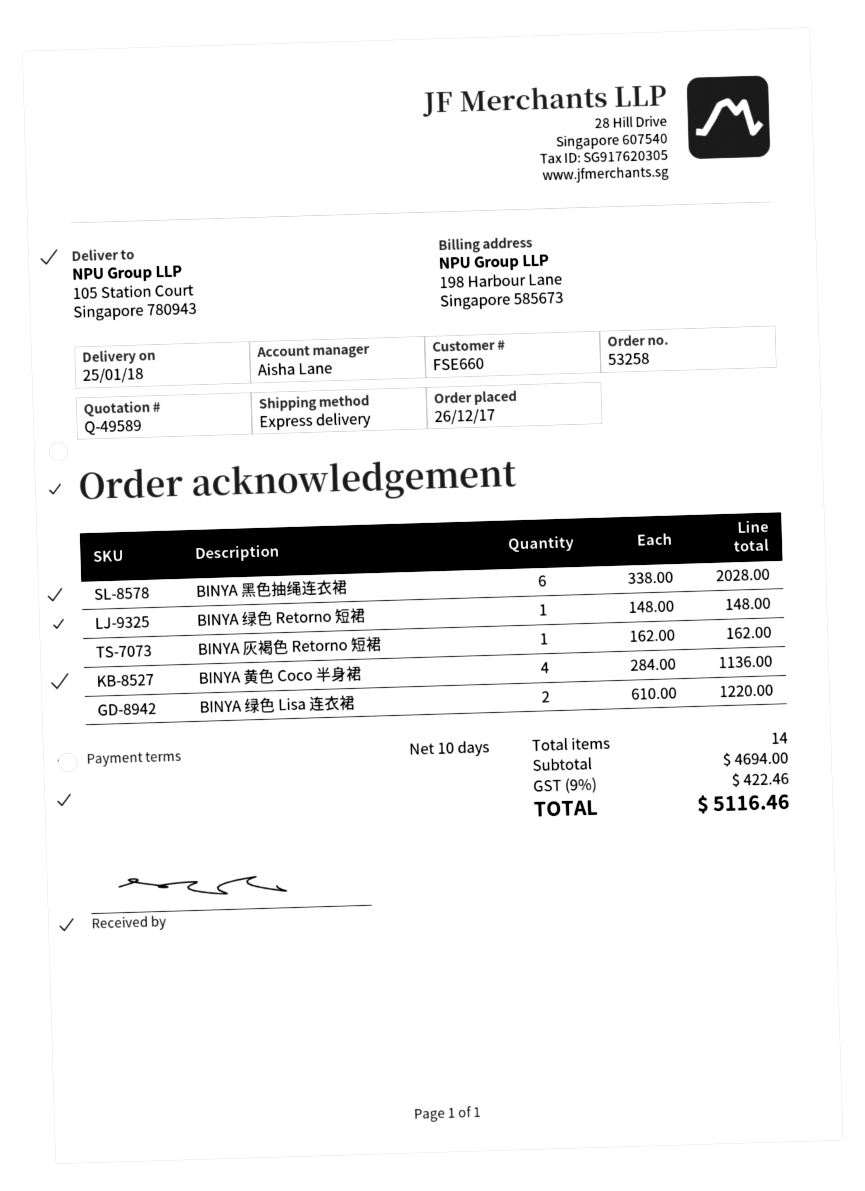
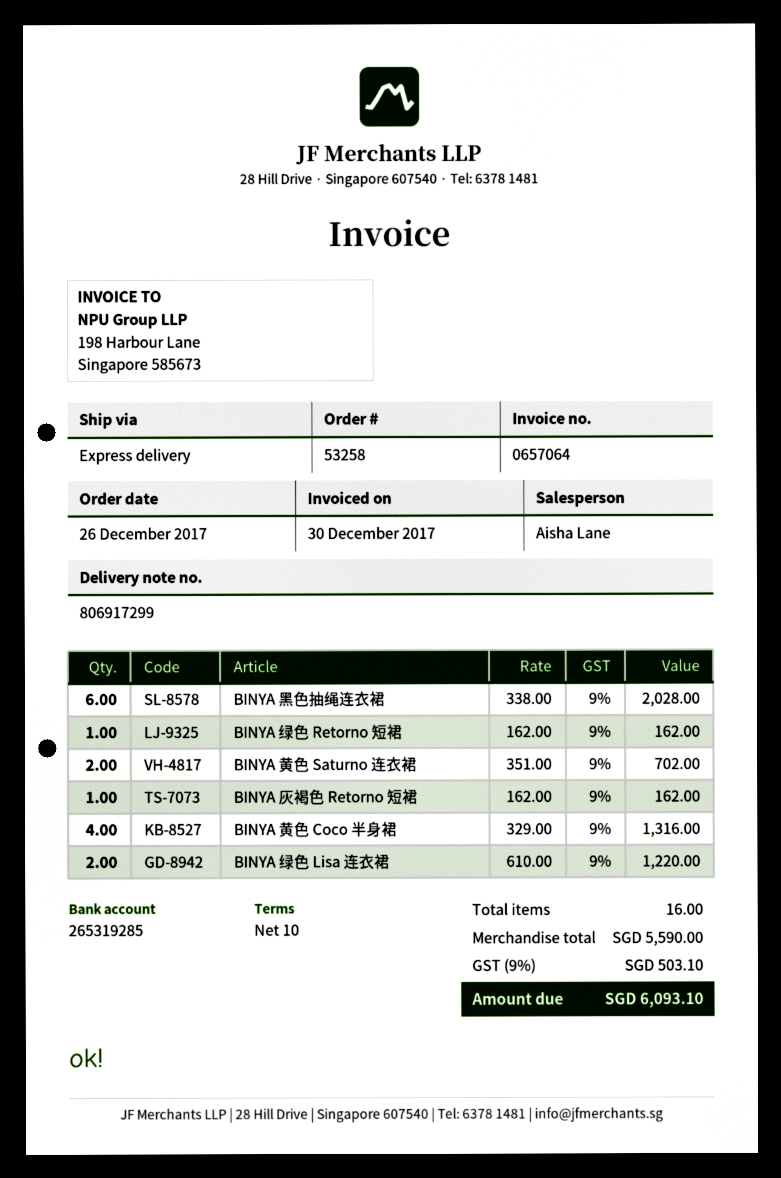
BINYA 绿色 Retorno 短裙: 1 x 148.00 = 148.00 -> 1 x 162.00 = 162.00
BINYA 黄色 Coco 半身裙: 4 x 284.00 = 1136.00 -> 4 x 329.00 = 1316.00
BINYA 黄色 Saturno 连衣裙: none -> 2 x 351.00 = 702.00
total quantity: 14 -> 16
subtotal: 4694.00 -> 5590.00
tax: 9% = 422.46 -> 9% = 503.10
total: 5116.46 -> 6093.10

